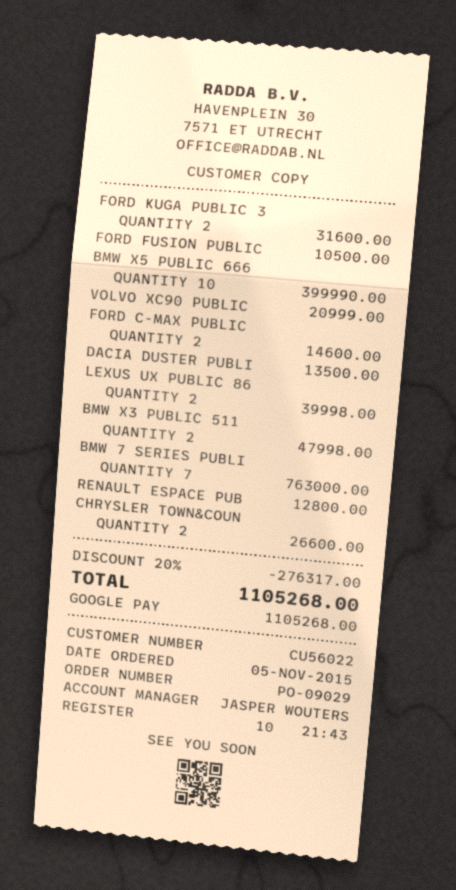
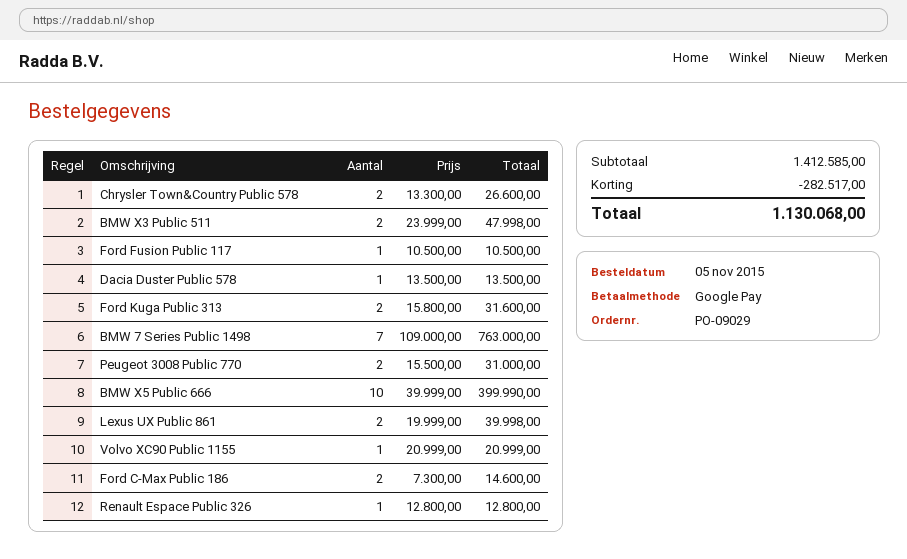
Peugeot 3008 Public 770: none -> 2 for 31000.00
discount: 276317.00 -> 282517.00
total: 1105268.00 -> 1130068.00

